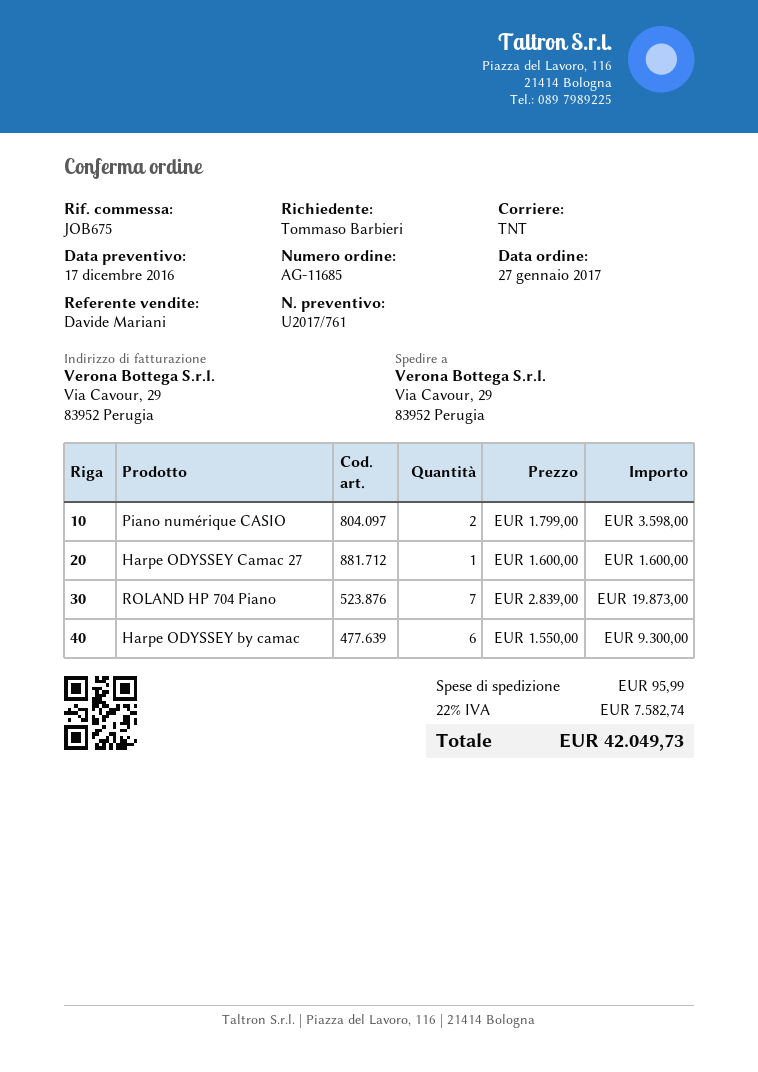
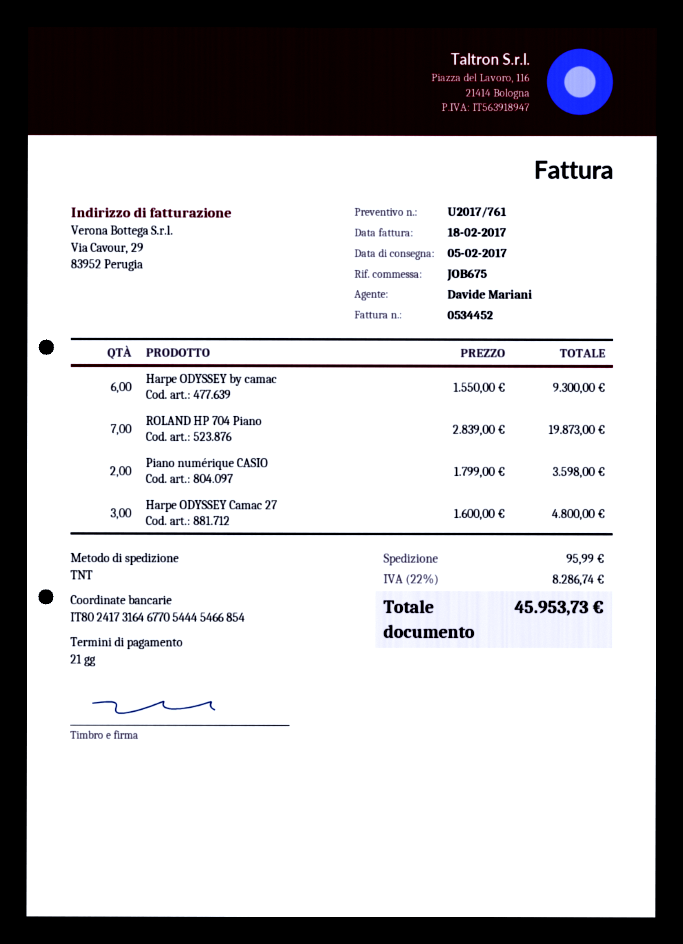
Harpe ODYSSEY Camac 27: 1 x 1600.00 = 1600.00 -> 3 x 1600.00 = 4800.00
tax: 22% = 7582.74 -> 22% = 8286.74
total: 42049.73 -> 45953.73

